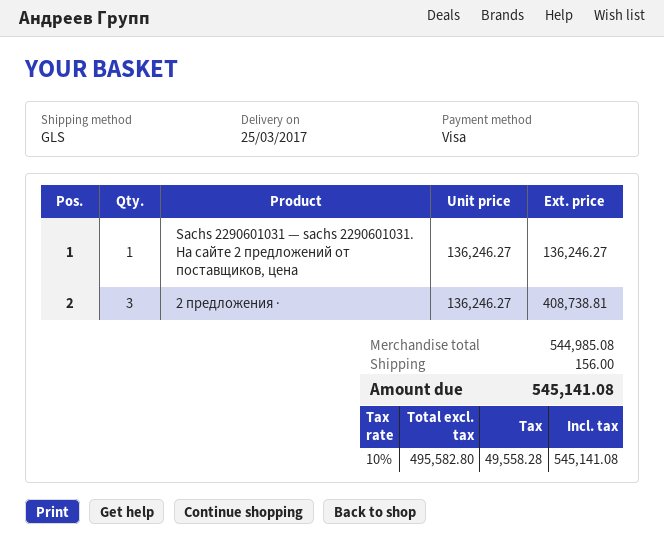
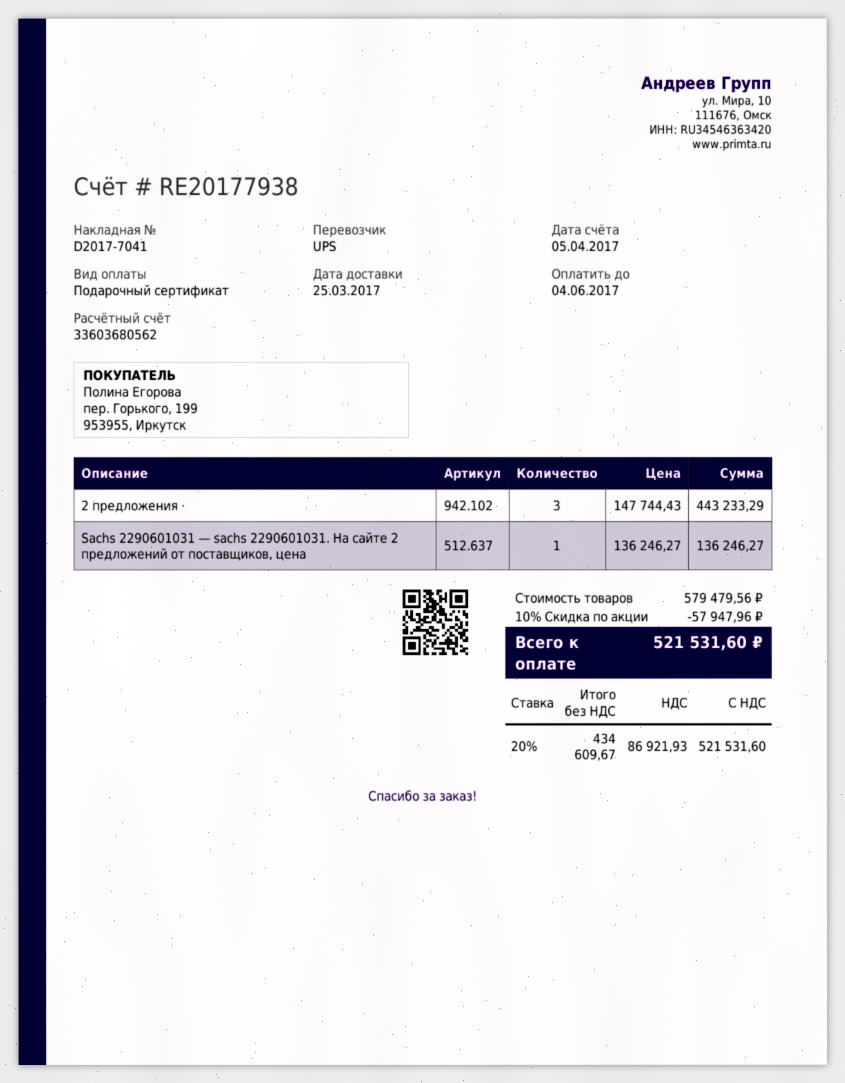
payment method: Visa -> gift card
shipping method: GLS -> UPS
2 предложения ·: 3 x 136246.27 = 408738.81 -> 3 x 147744.43 = 443233.29
subtotal: 544985.08 -> 579479.56
discount: none -> 10% = 57947.96
shipping: 156.00 -> none
net: 495582.80 -> 434609.67
tax: 10% = 49558.28 -> 20% = 86921.93
total: 545141.08 -> 521531.60

